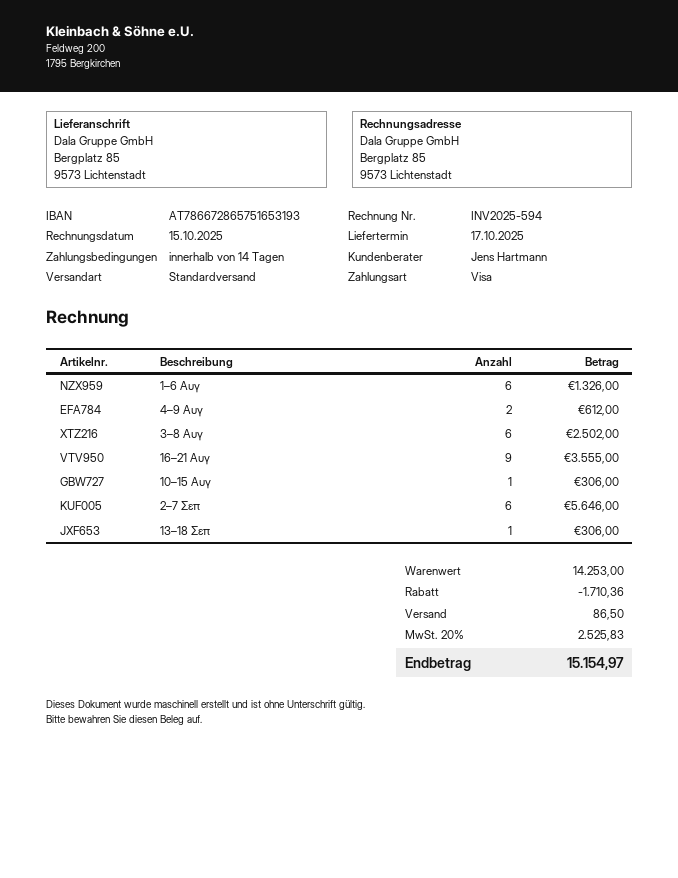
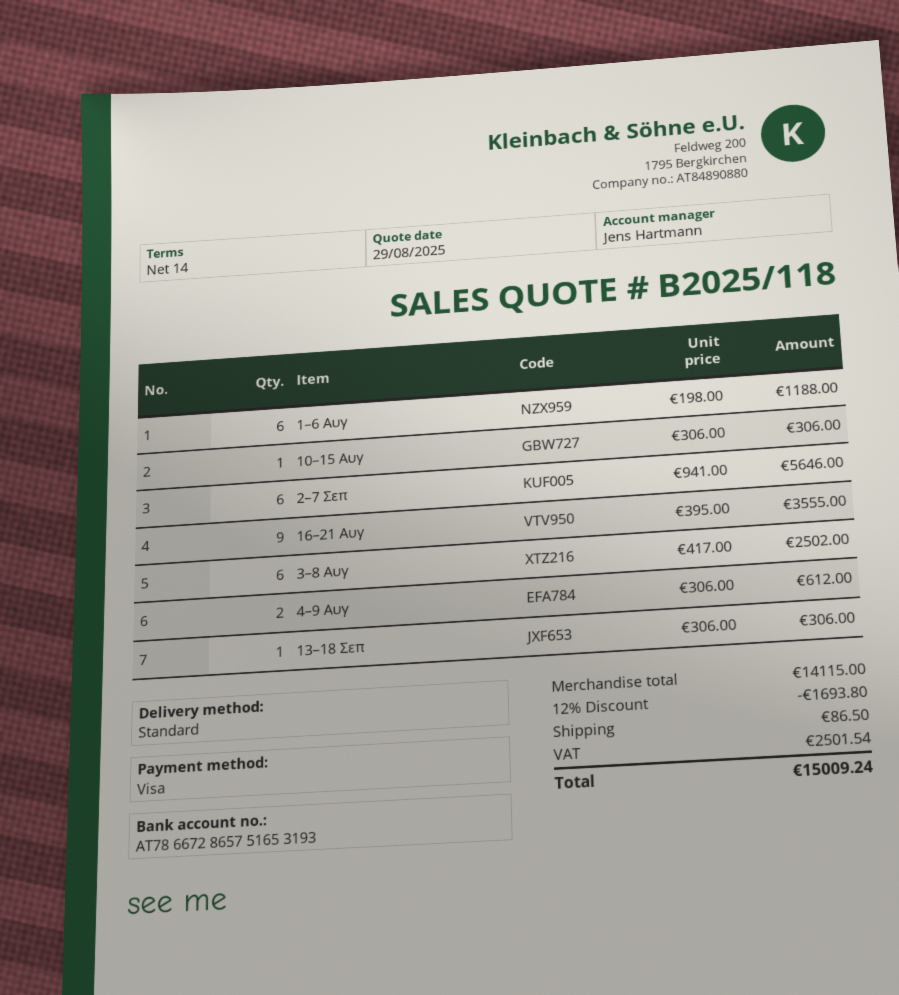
1–6 Αυγ: 6 for 1326.00 -> 6 for 1188.00
subtotal: 14253.00 -> 14115.00
discount: 1710.36 -> 1693.80
tax: 2525.83 -> 2501.54
total: 15154.97 -> 15009.24

